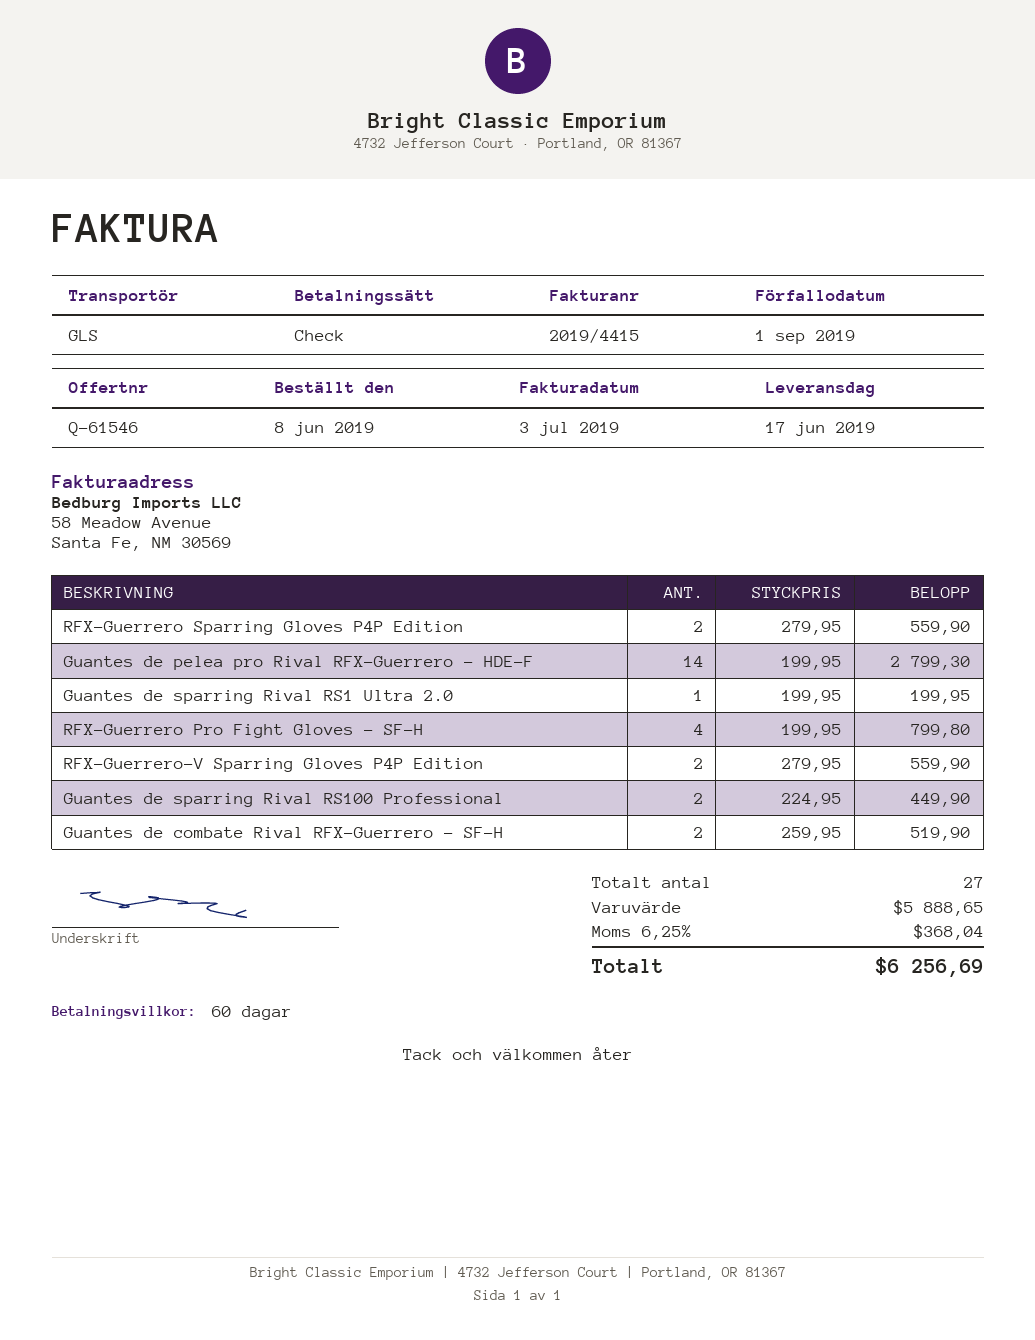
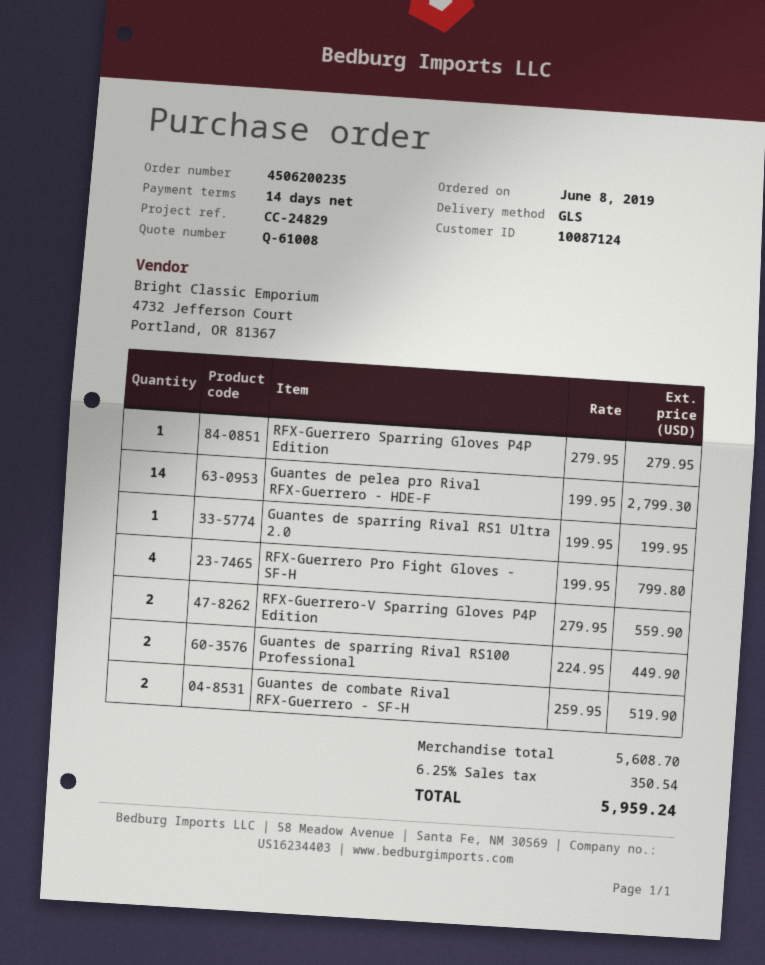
quote number: Q-61546 -> Q-61008
payment terms: 60 days -> 14 days
RFX-Guerrero Sparring Gloves P4P Edition: 2 x 279.95 = 559.90 -> 1 x 279.95 = 279.95
subtotal: 5888.65 -> 5608.70
tax: 6.25% = 368.04 -> 6.25% = 350.54
total: 6256.69 -> 5959.24

